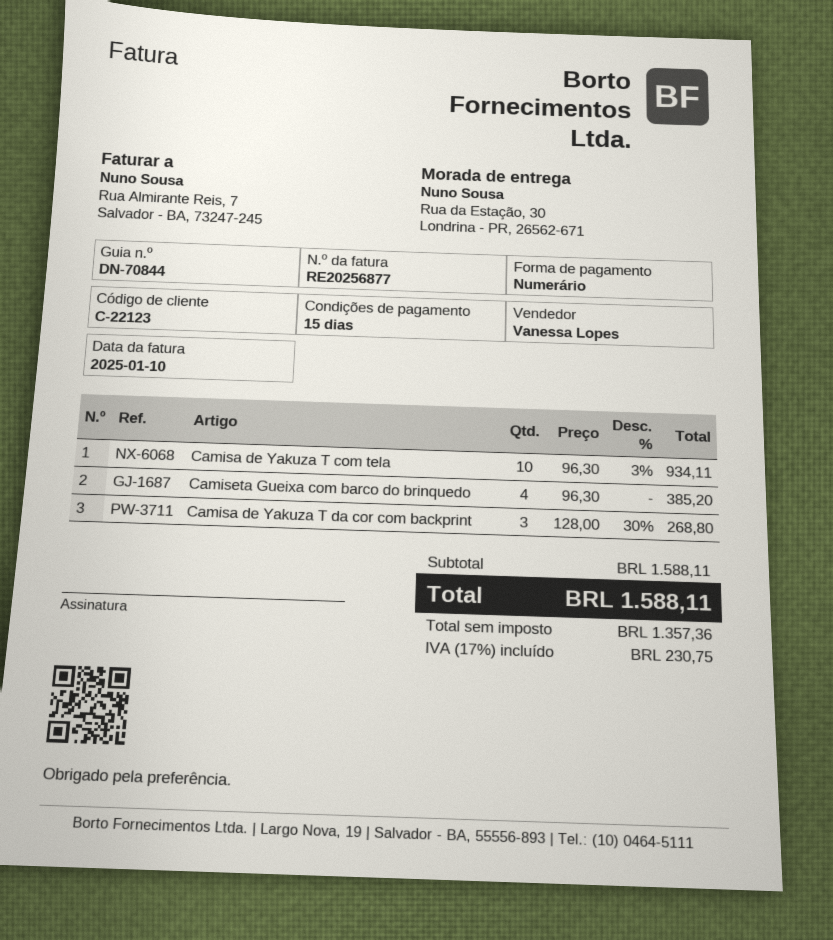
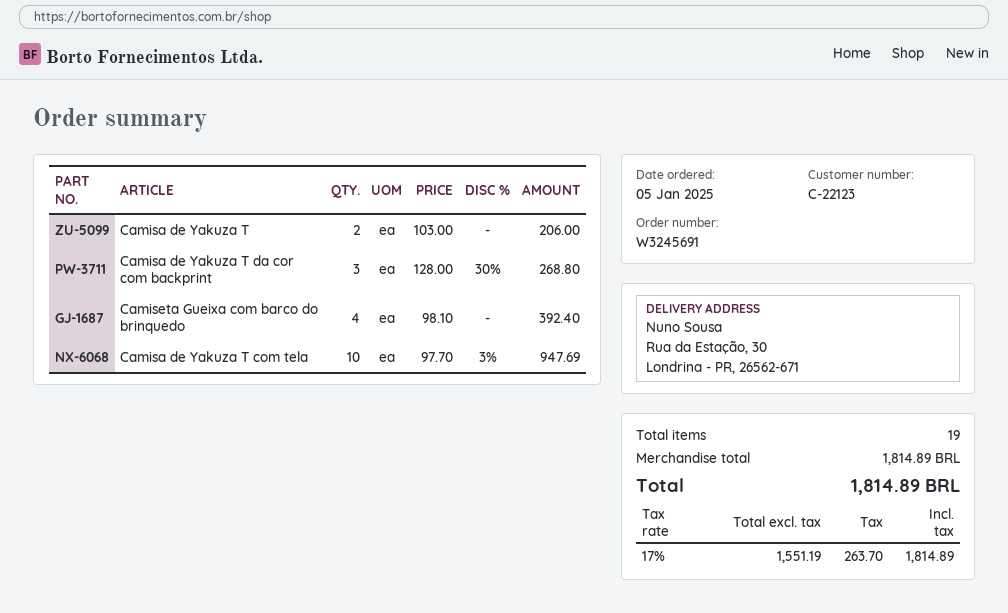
Camisa de Yakuza T com tela: 10 x 96.30 - 3% = 934.11 -> 10 x 97.70 - 3% = 947.69
Camiseta Gueixa com barco do brinquedo: 4 x 96.30 = 385.20 -> 4 x 98.10 = 392.40
Camisa de Yakuza T: none -> 2 x 103.00 = 206.00
subtotal: 1588.11 -> 1814.89
net: 1357.36 -> 1551.19
tax: 17% = 230.75 -> 17% = 263.70
total: 1588.11 -> 1814.89

